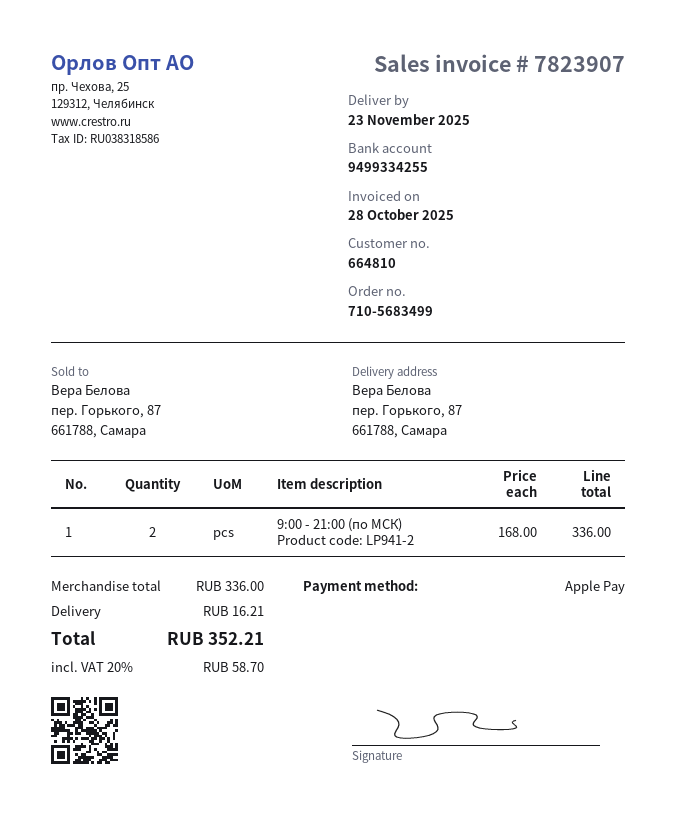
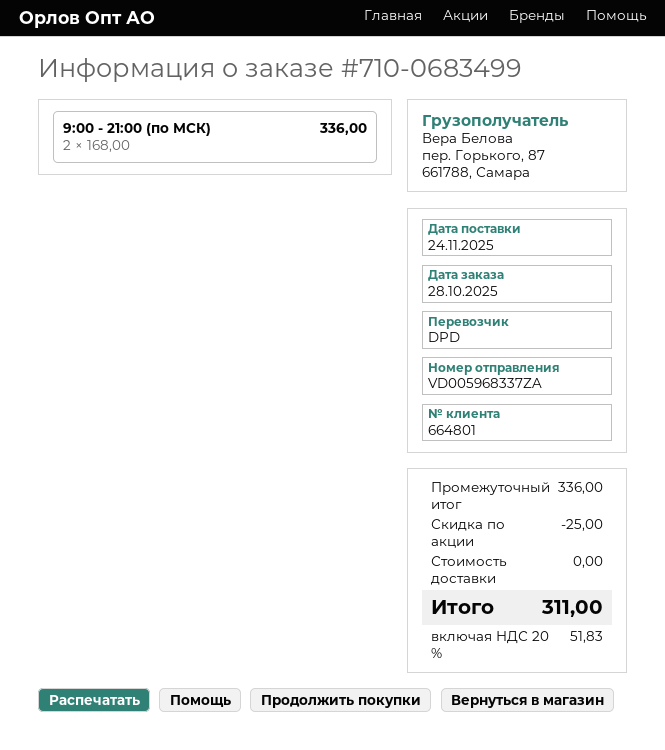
order number: 710-5683499 -> 710-0683499
delivery date: 2025-11-23 -> 2025-11-24
customer number: 664810 -> 664801
discount: none -> 25.00
shipping: 16.21 -> 0.00
tax: 20% = 58.70 -> 20% = 51.83
total: 352.21 -> 311.00

